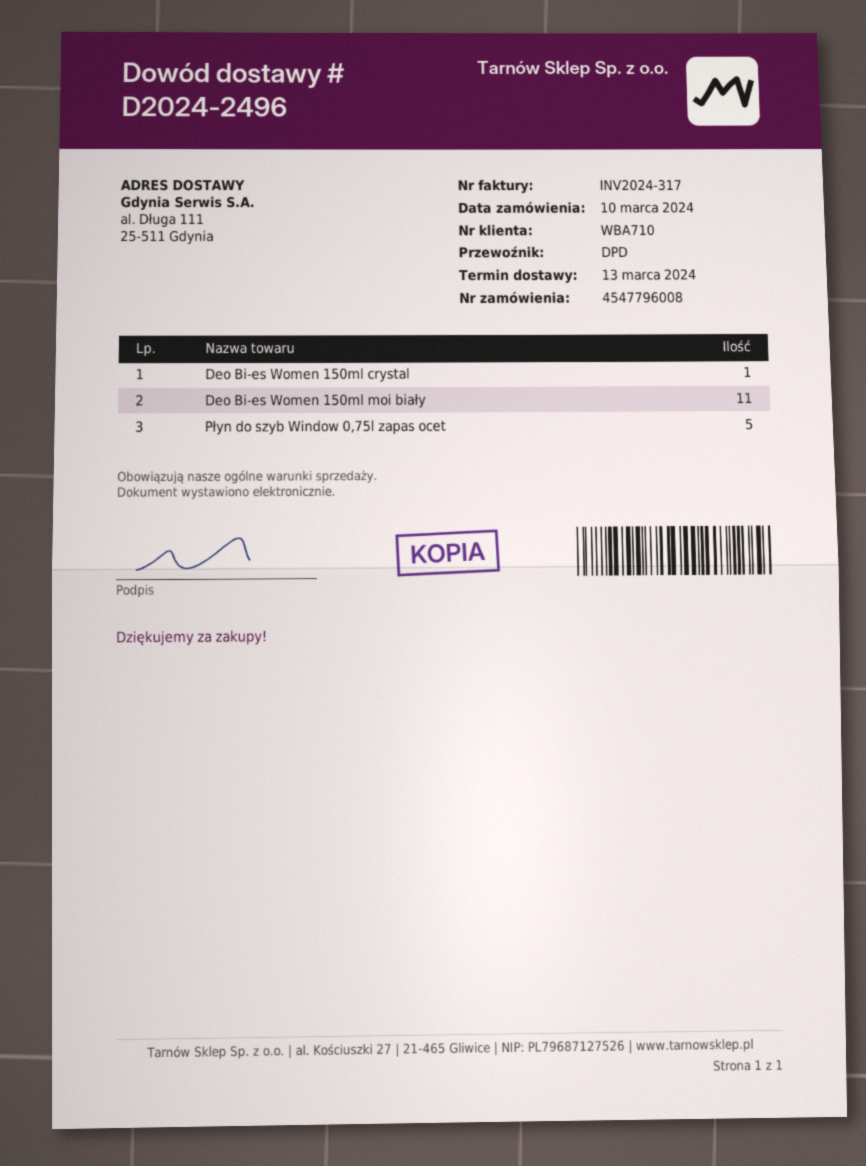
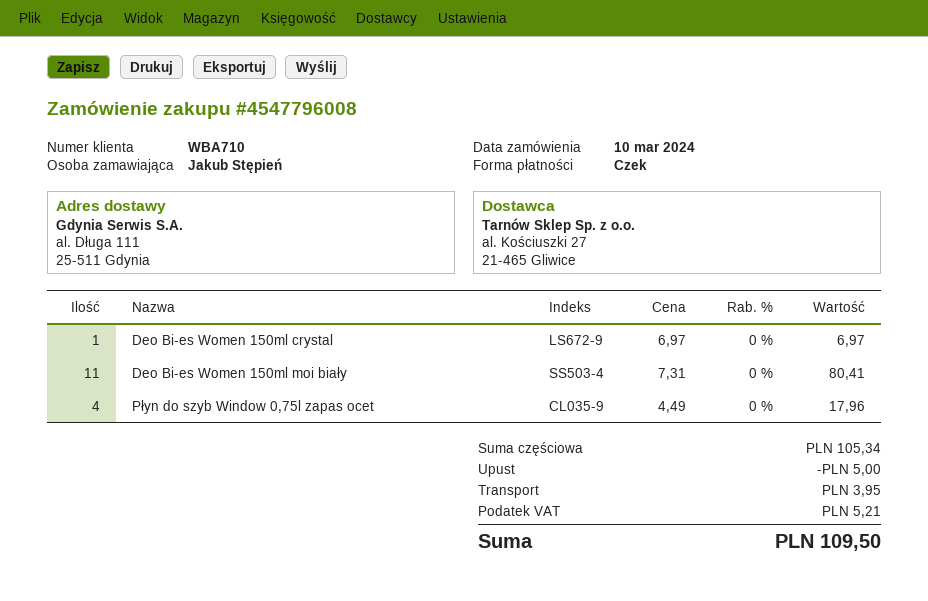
Płyn do szyb Window 0,75l zapas ocet: 5 -> 4

